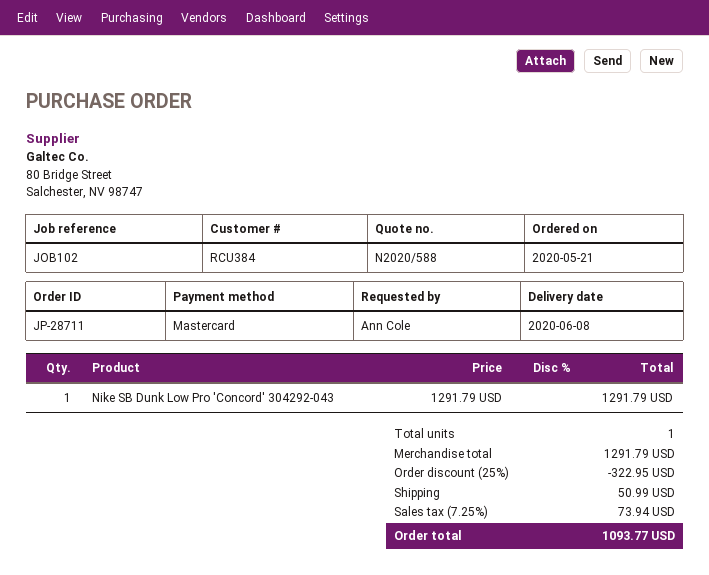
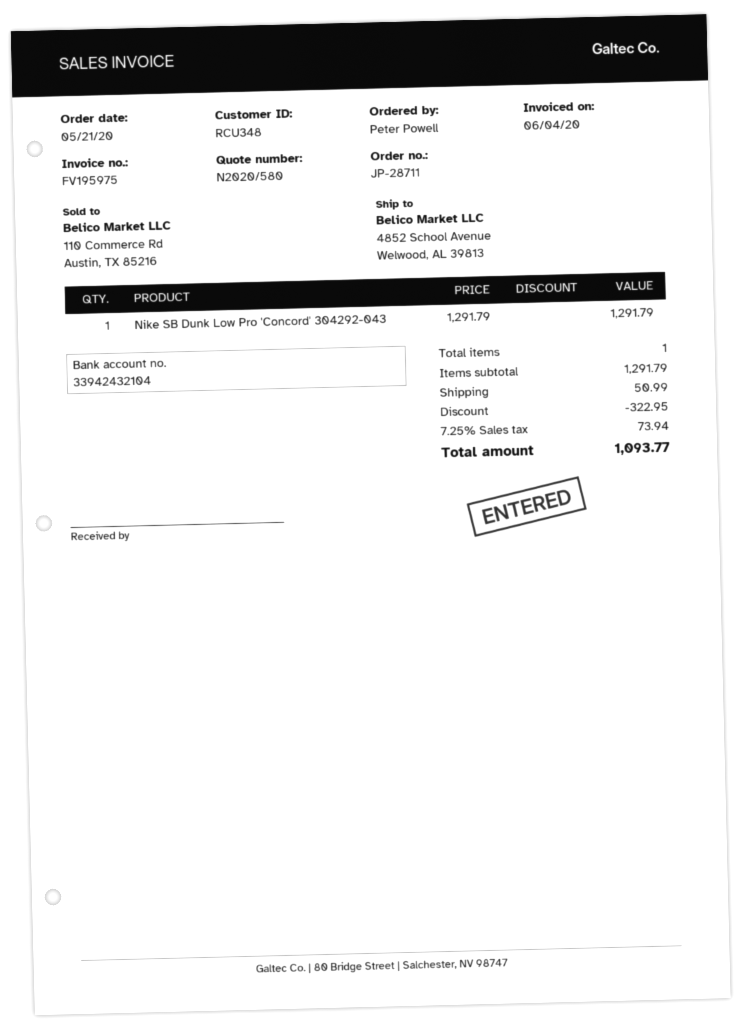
quote number: N2020/588 -> N2020/580
customer number: RCU384 -> RCU348
ordered by: Ann Cole -> Peter Powell

